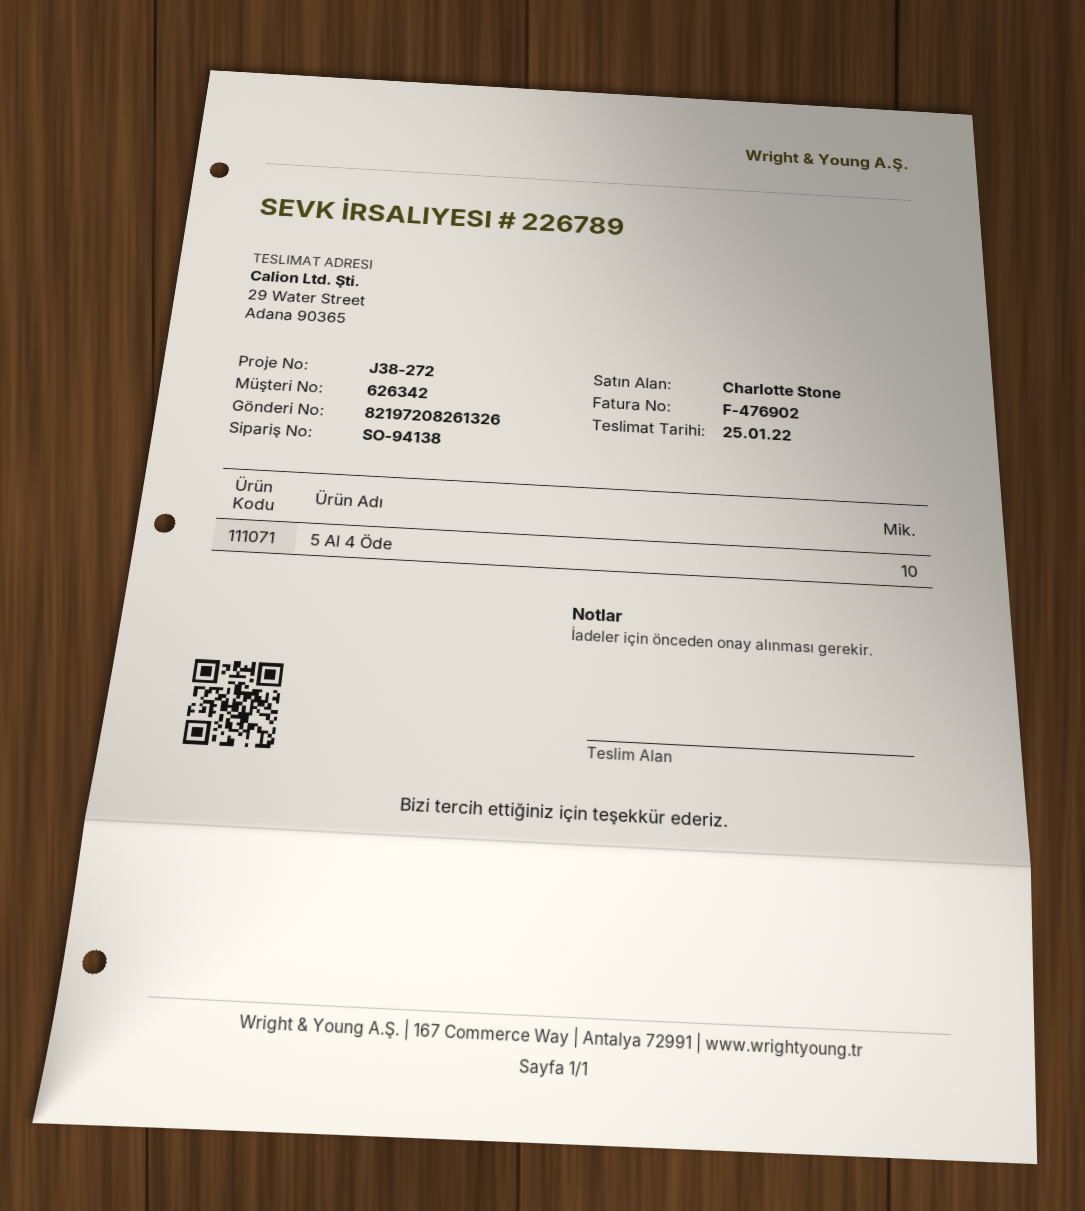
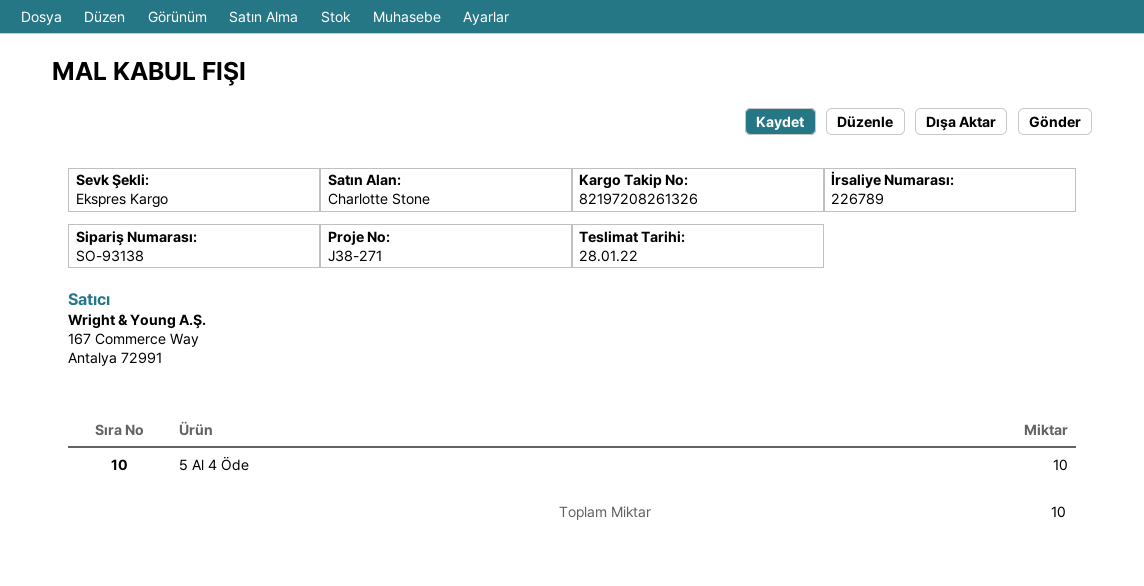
order number: SO-94138 -> SO-93138
delivery date: 2022-01-25 -> 2022-01-28
reference: J38-272 -> J38-271

